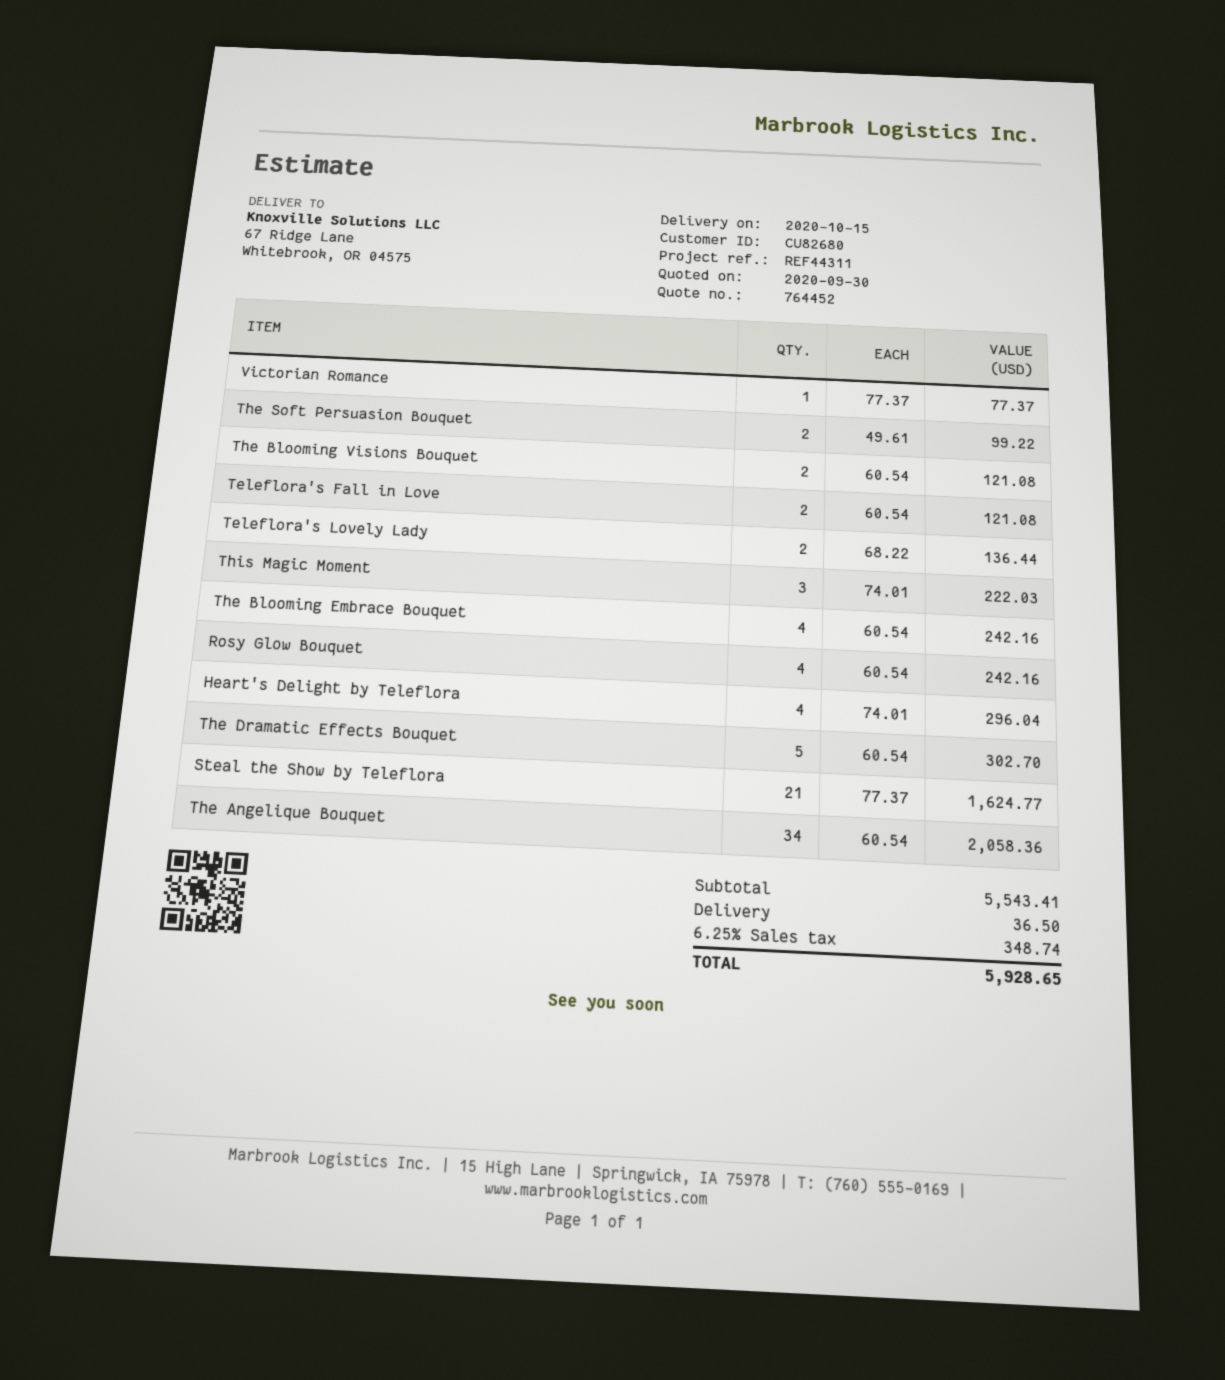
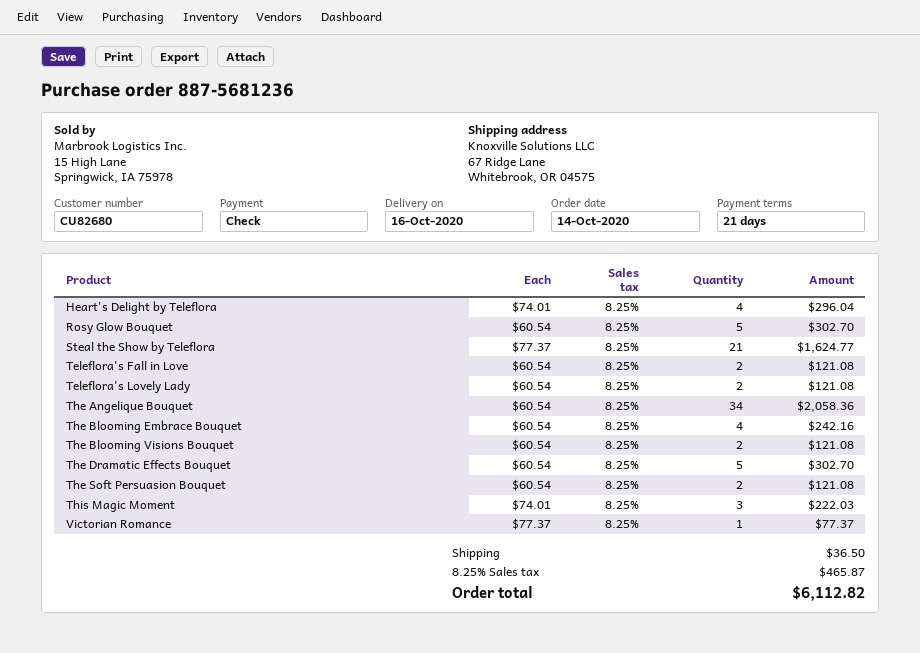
delivery date: 2020-10-15 -> 2020-10-16
The Soft Persuasion Bouquet: 2 x 49.61 = 99.22 -> 2 x 60.54 = 121.08
Teleflora's Lovely Lady: 2 x 68.22 = 136.44 -> 2 x 60.54 = 121.08
Rosy Glow Bouquet: 4 x 60.54 = 242.16 -> 5 x 60.54 = 302.70
tax: 6.25% = 348.74 -> 8.25% = 465.87
total: 5928.65 -> 6112.82

